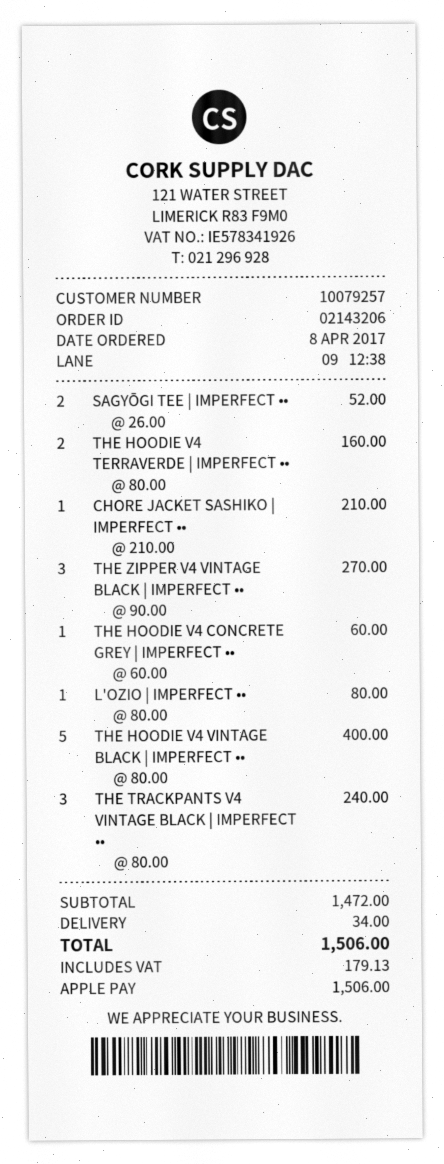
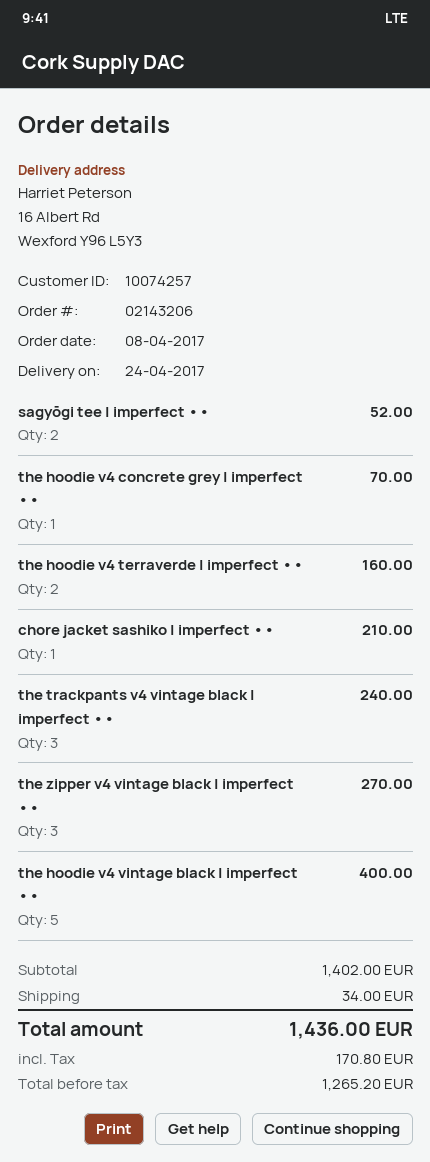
customer number: 10079257 -> 10074257
THE HOODIE V4 CONCRETE GREY | IMPERFECT ••: 1 for 60.00 -> 1 for 70.00
L'OZIO | IMPERFECT ••: 1 for 80.00 -> none
subtotal: 1472.00 -> 1402.00
tax: 179.13 -> 170.80
total: 1506.00 -> 1436.00

